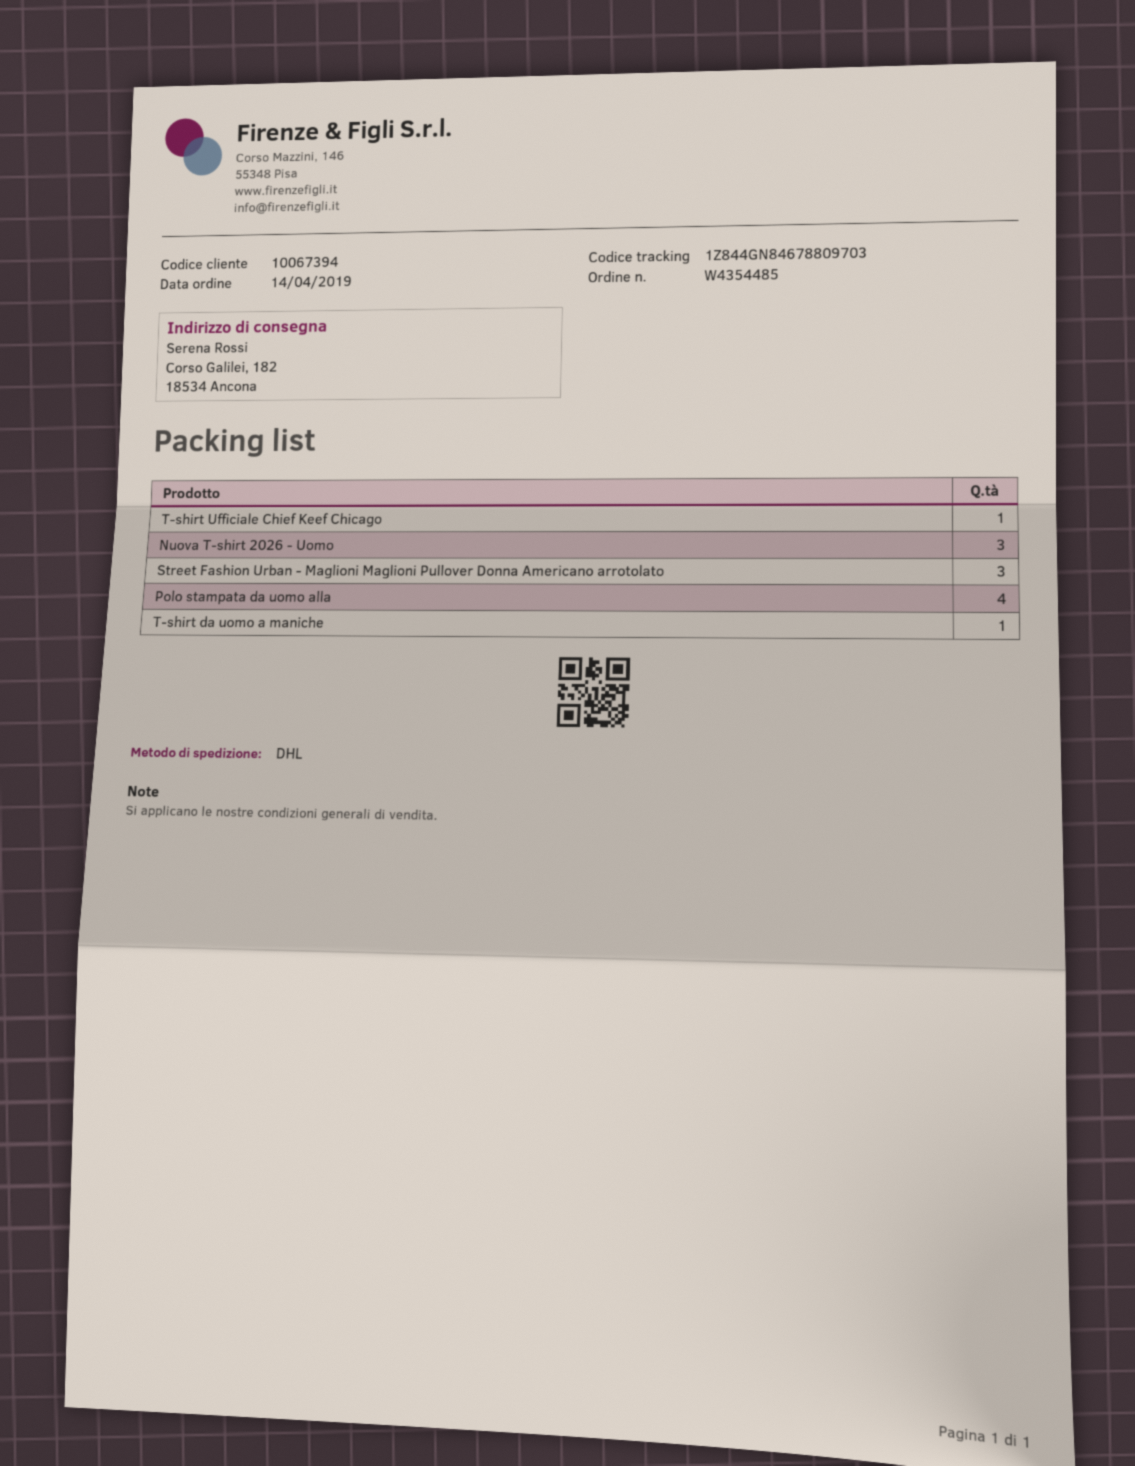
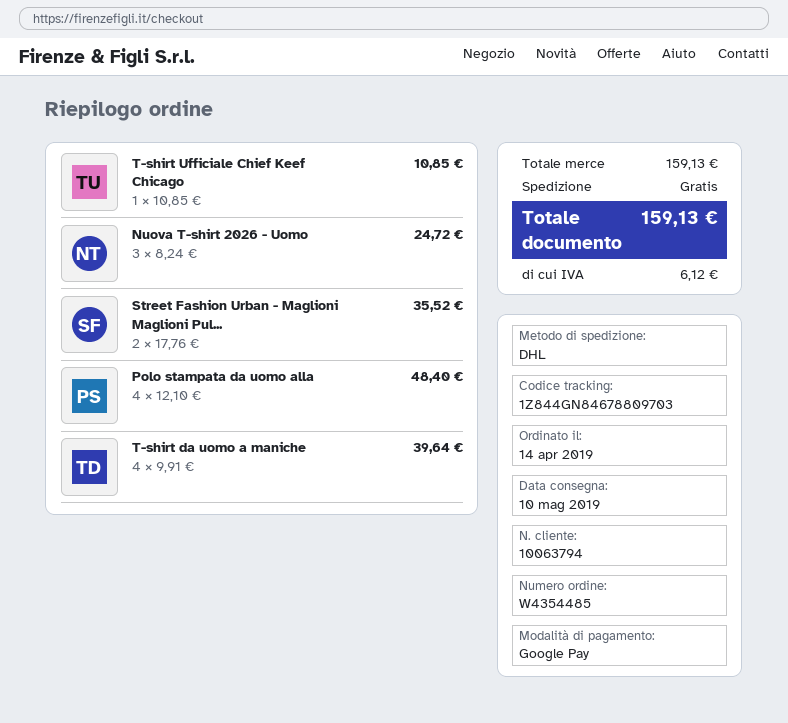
customer number: 10067394 -> 10063794
Street Fashion Urban - Maglioni Maglioni Pullover Donna Americano arrotolato: 3 -> 2
T-shirt da uomo a maniche: 1 -> 4

